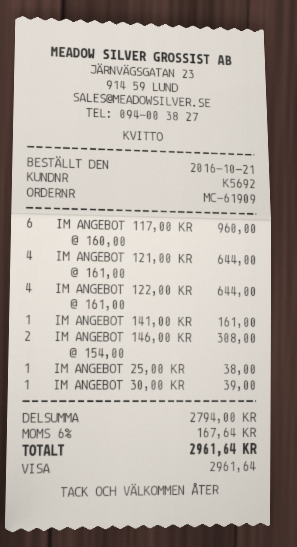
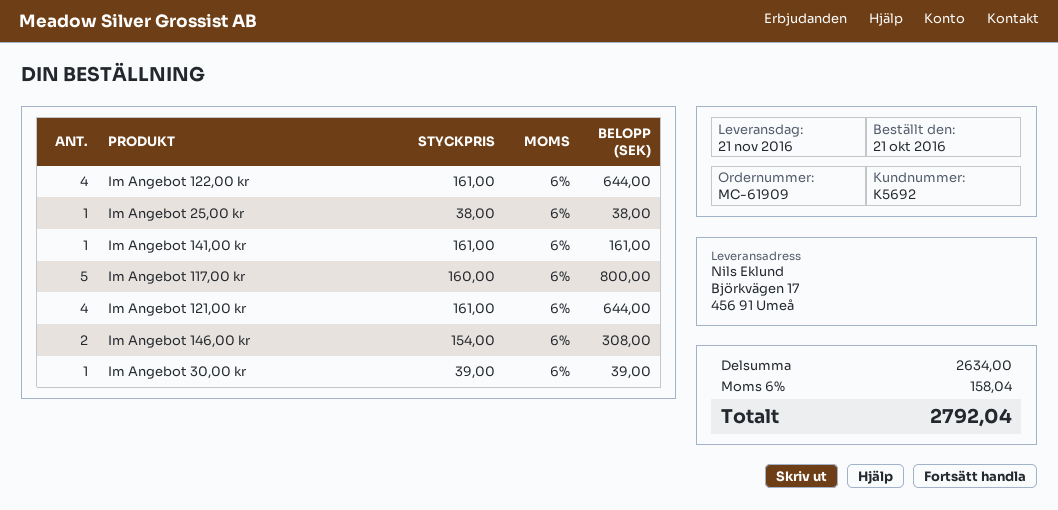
IM ANGEBOT 117,00 KR: 6 x 160.00 = 960.00 -> 5 x 160.00 = 800.00
subtotal: 2794.00 -> 2634.00
tax: 6% = 167.64 -> 6% = 158.04
total: 2961.64 -> 2792.04

